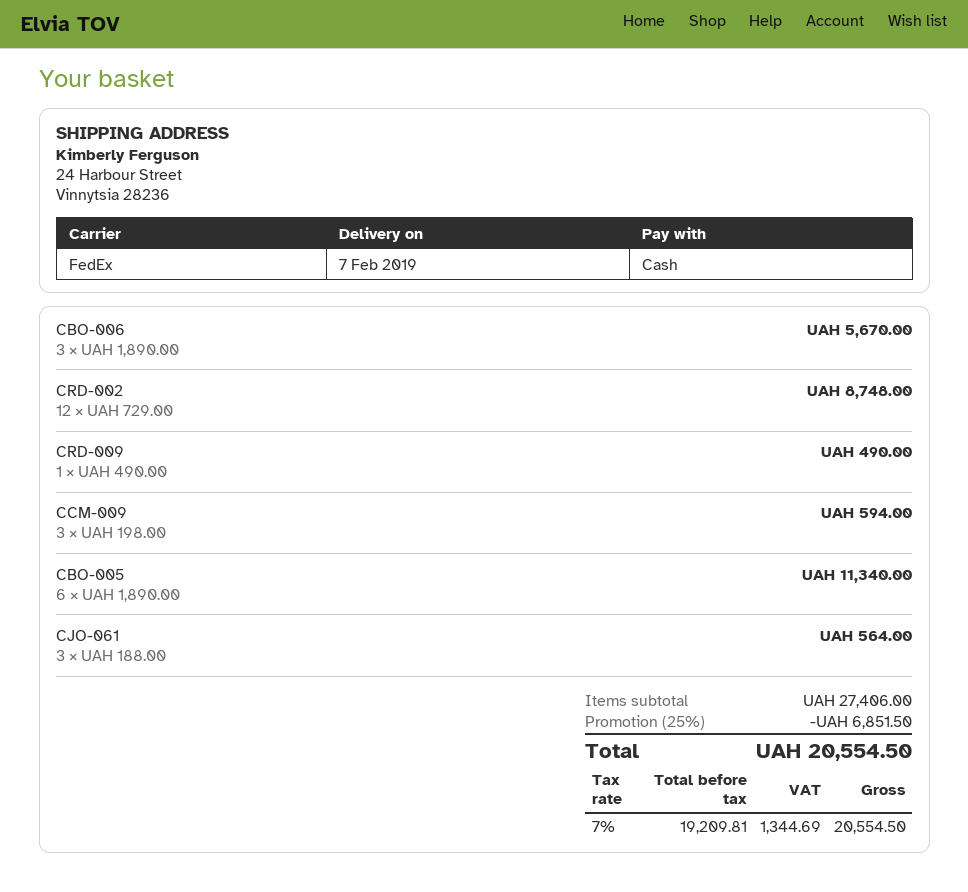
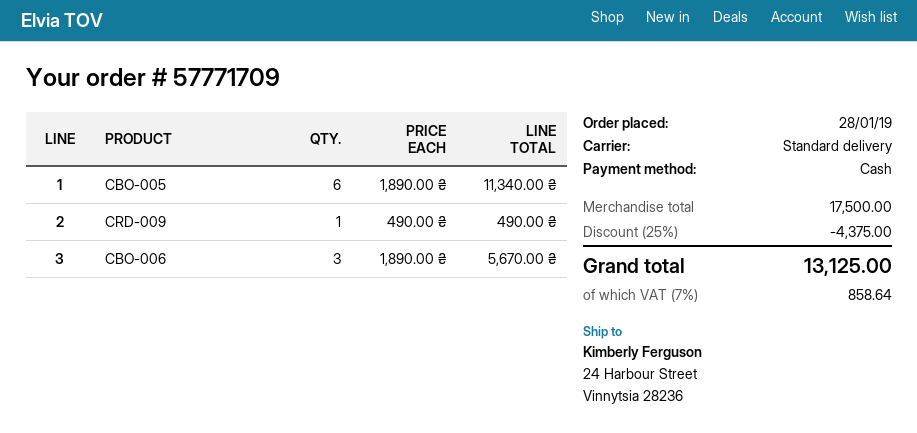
shipping method: FedEx -> standard
CRD-002: 12 x 729.00 = 8748.00 -> none
CCM-009: 3 x 198.00 = 594.00 -> none
CJO-061: 3 x 188.00 = 564.00 -> none
subtotal: 27406.00 -> 17500.00
discount: 25% = 6851.50 -> 25% = 4375.00
tax: 7% = 1344.69 -> 7% = 858.64
total: 20554.50 -> 13125.00

